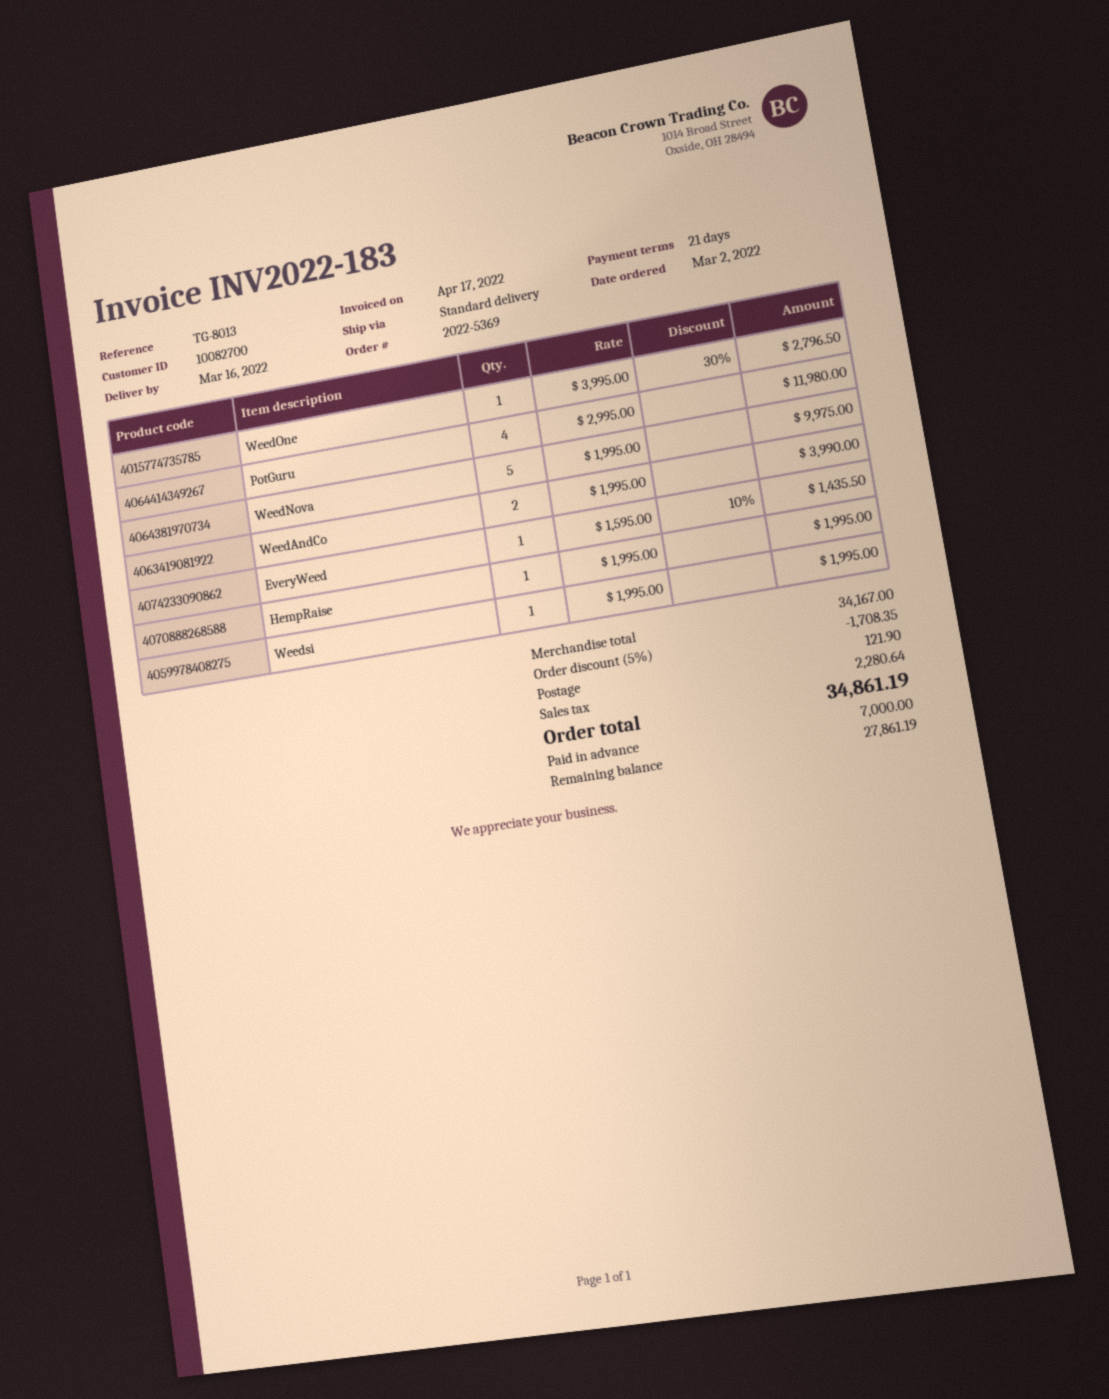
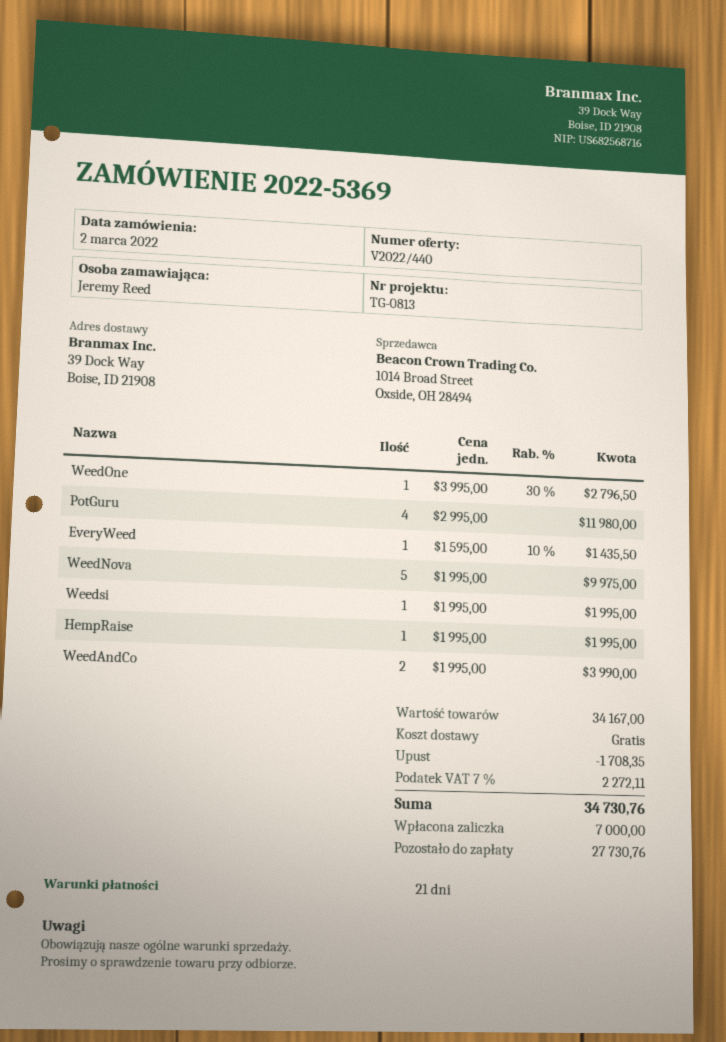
reference: TG-8013 -> TG-0813
shipping: 121.90 -> 0.00
tax: 2280.64 -> 2272.11
total: 34861.19 -> 34730.76
balance: 27861.19 -> 27730.76

